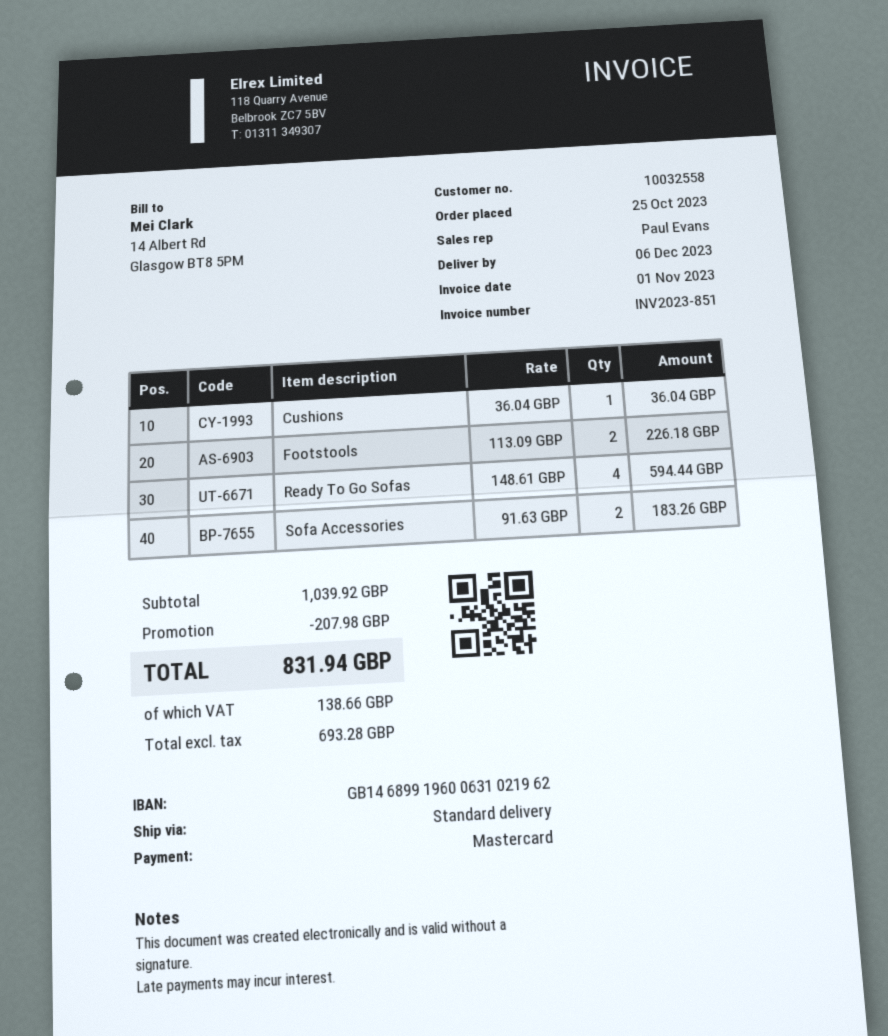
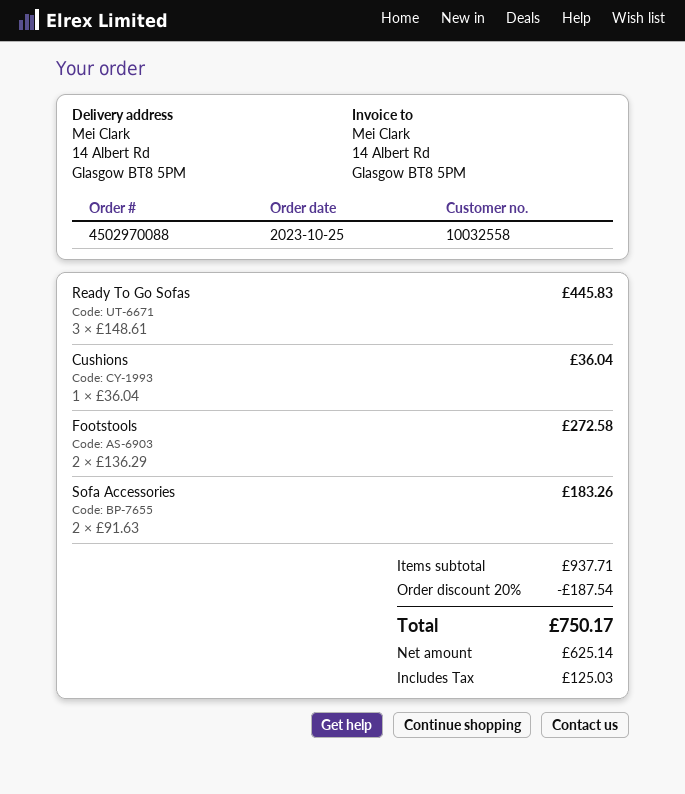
Footstools: 2 x 113.09 = 226.18 -> 2 x 136.29 = 272.58
Ready To Go Sofas: 4 x 148.61 = 594.44 -> 3 x 148.61 = 445.83
subtotal: 1039.92 -> 937.71
discount: 207.98 -> 187.54
net: 693.28 -> 625.14
tax: 138.66 -> 125.03
total: 831.94 -> 750.17

